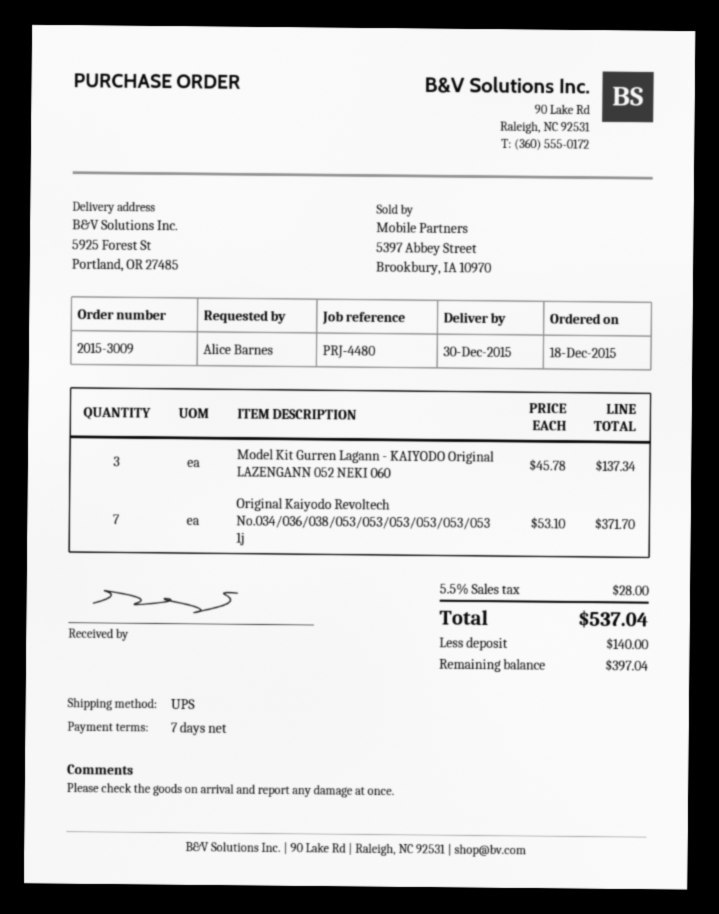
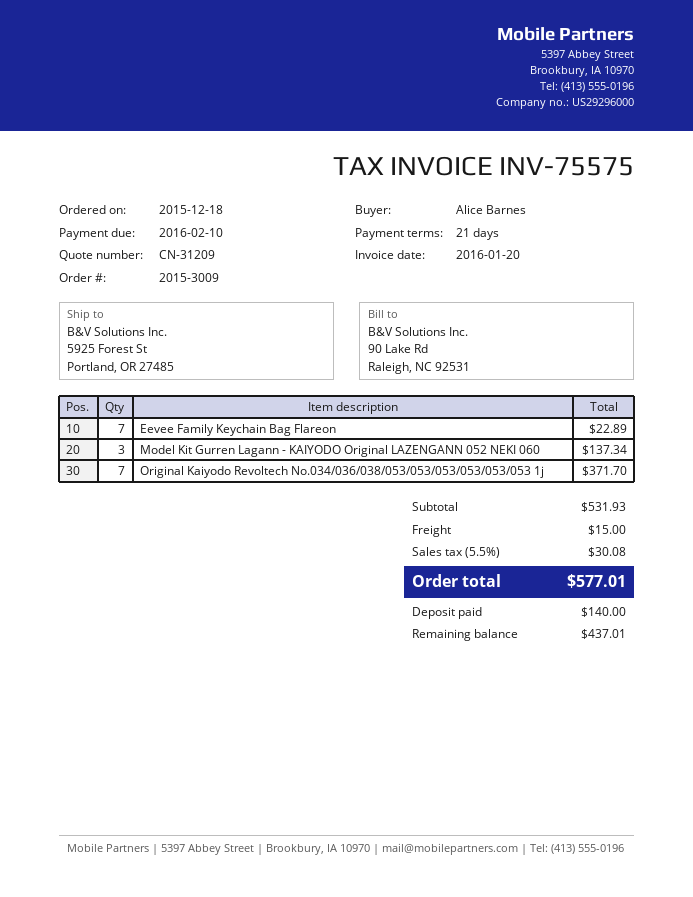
payment terms: 7 days -> 21 days
Eevee Family Keychain Bag Flareon: none -> 7 for 22.89
shipping: none -> 15.00
tax: 5.5% = 28.00 -> 5.5% = 30.08
total: 537.04 -> 577.01
balance: 397.04 -> 437.01

